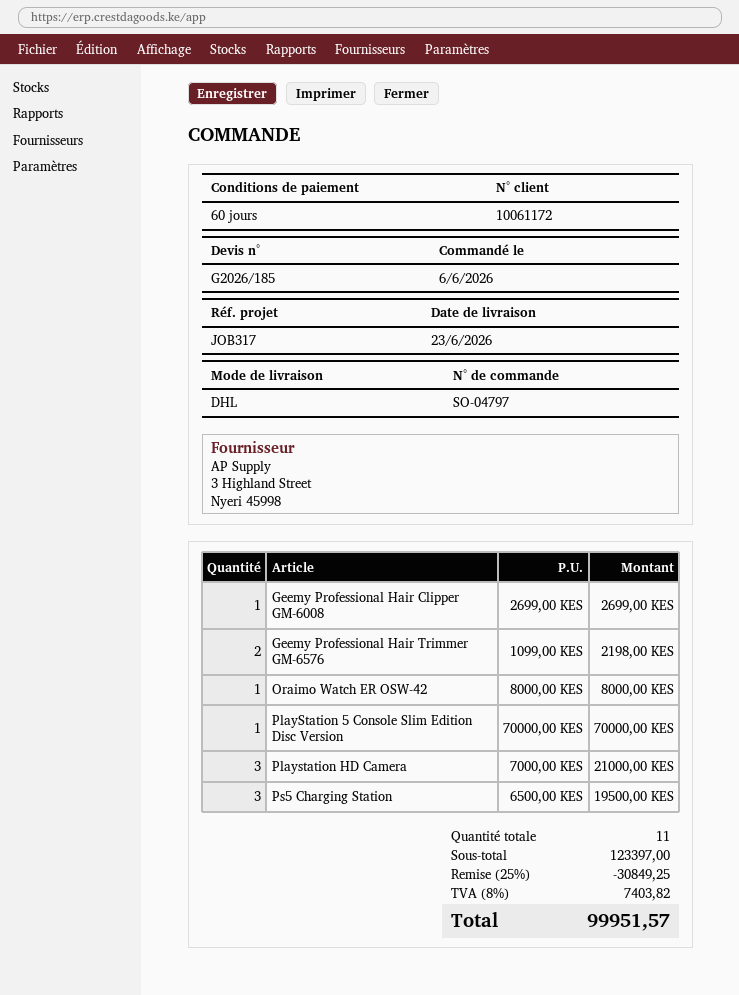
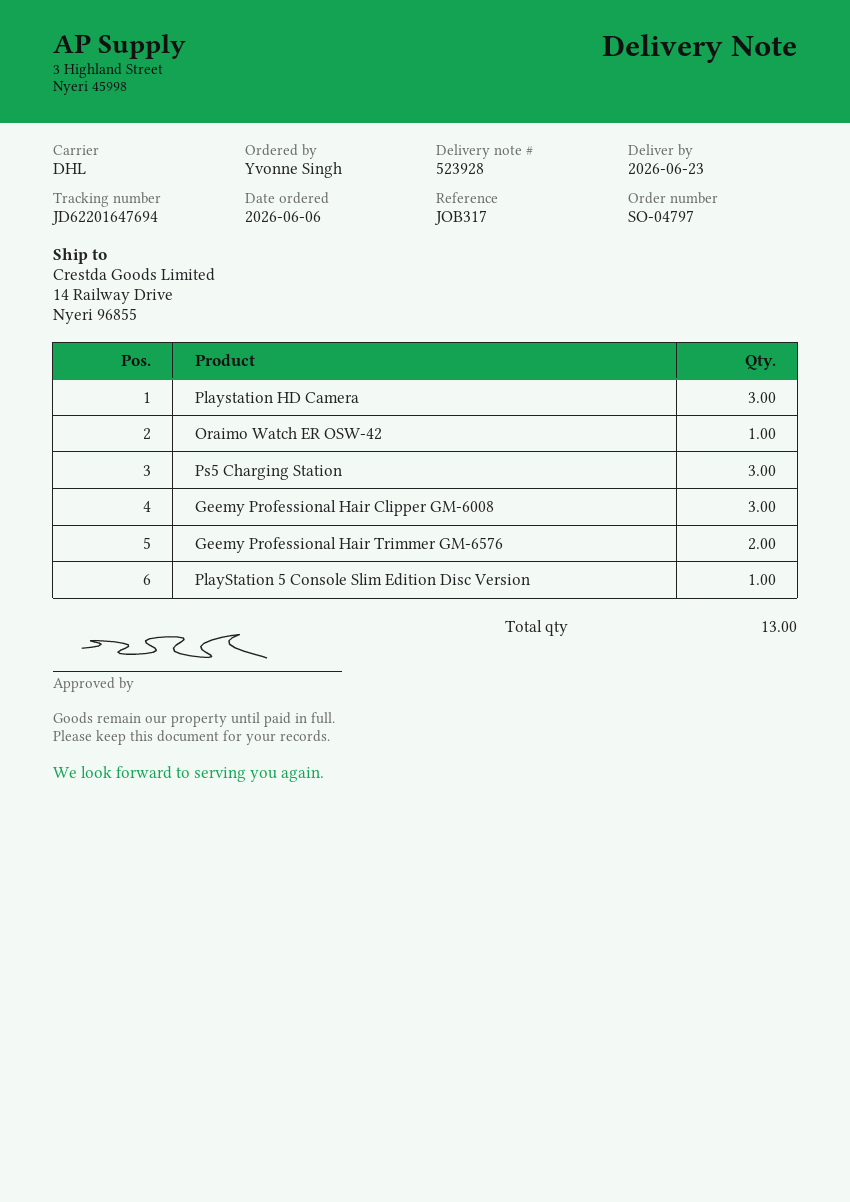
Geemy Professional Hair Clipper GM-6008: 1 -> 3
total quantity: 11 -> 13

